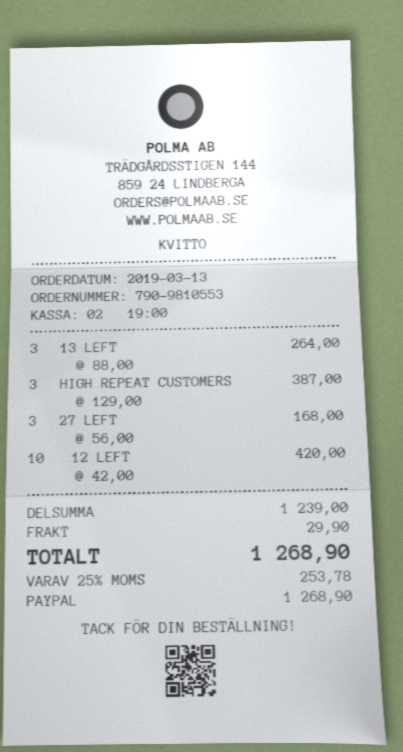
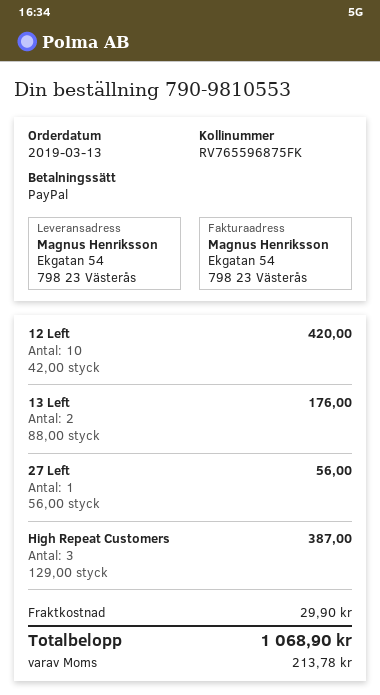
13 LEFT: 3 x 88.00 = 264.00 -> 2 x 88.00 = 176.00
27 LEFT: 3 x 56.00 = 168.00 -> 1 x 56.00 = 56.00
tax: 253.78 -> 213.78
total: 1268.90 -> 1068.90

